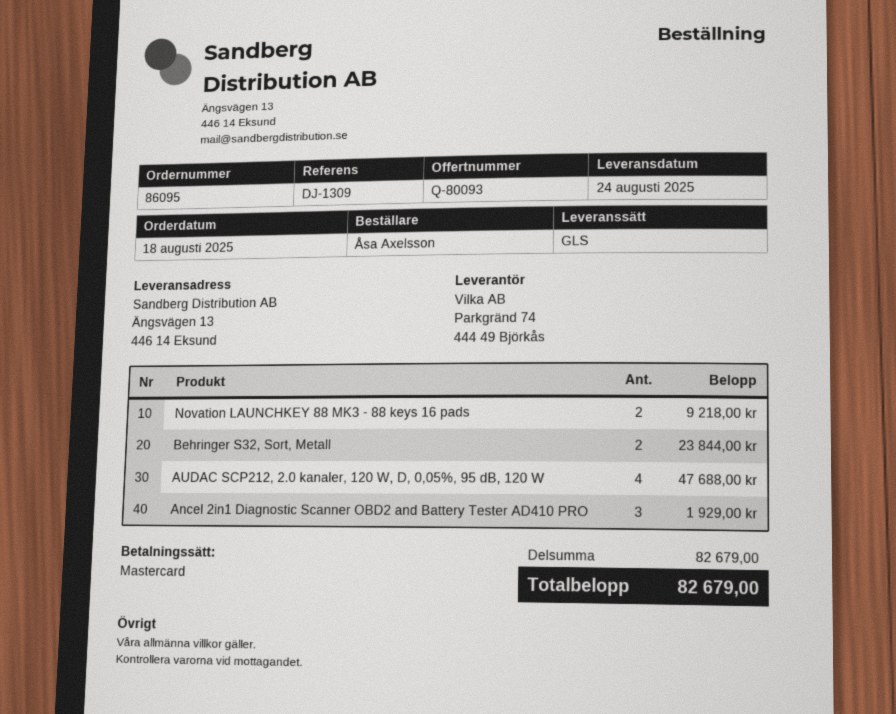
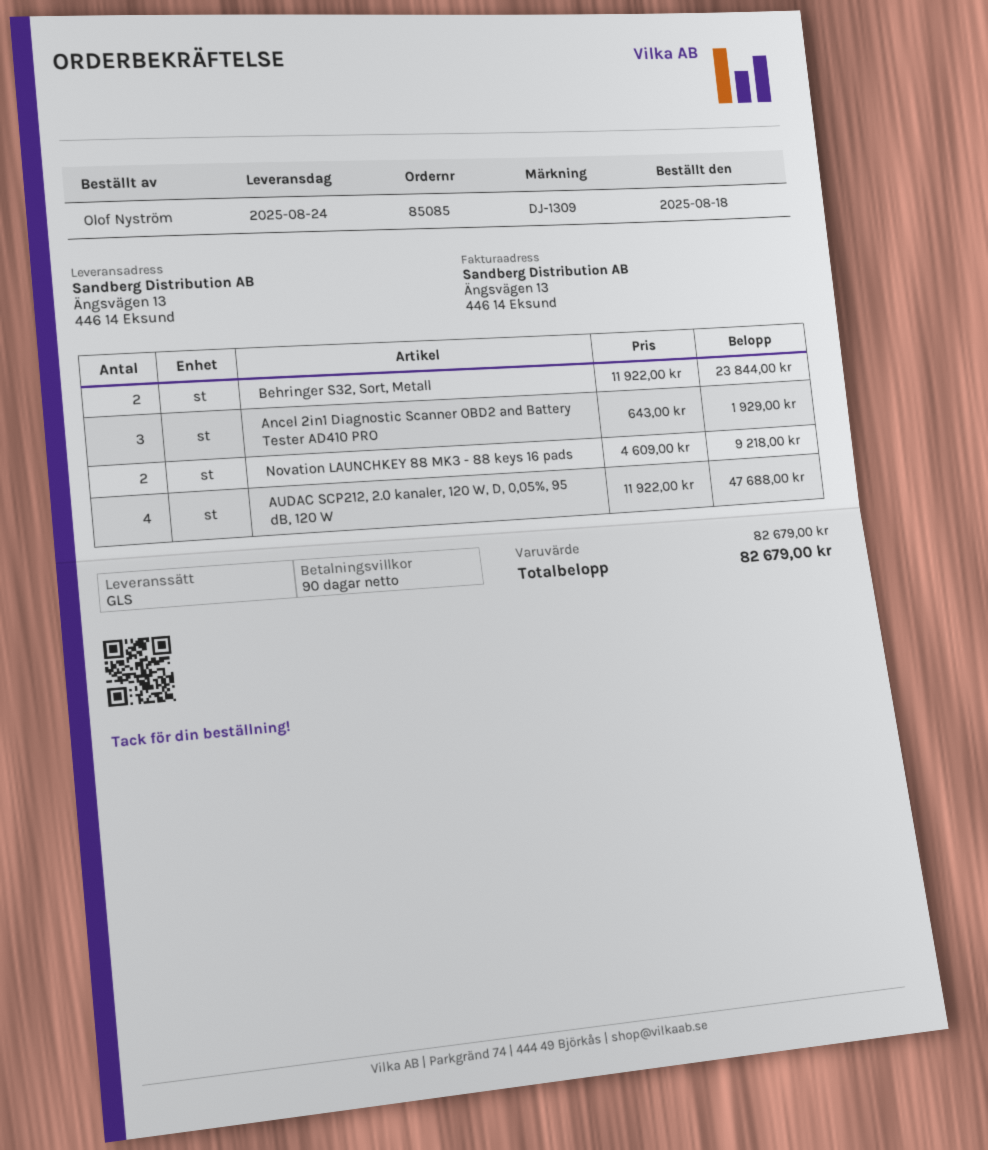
order number: 86095 -> 85085
ordered by: Åsa Axelsson -> Olof Nyström

